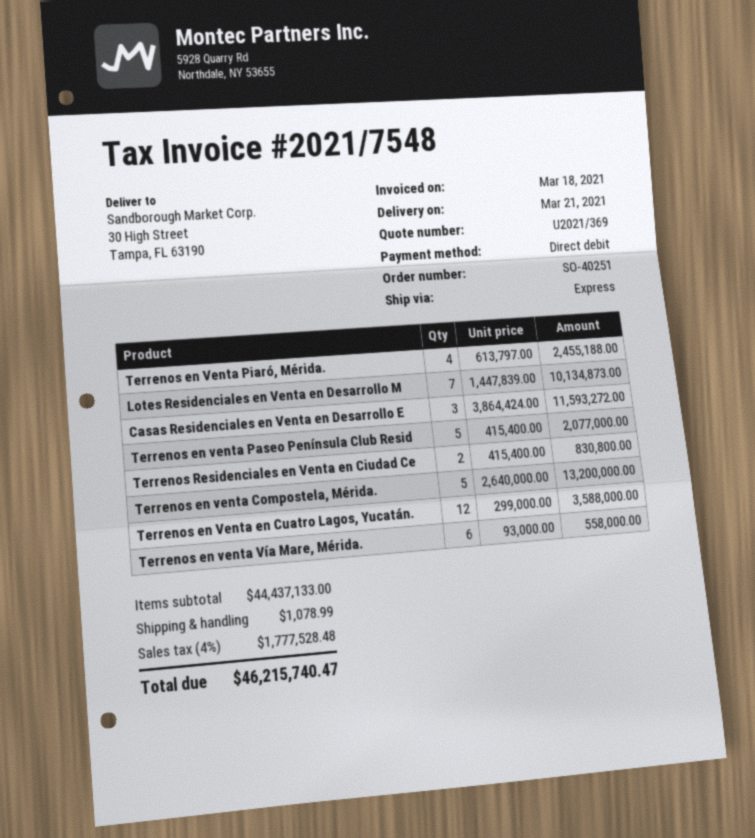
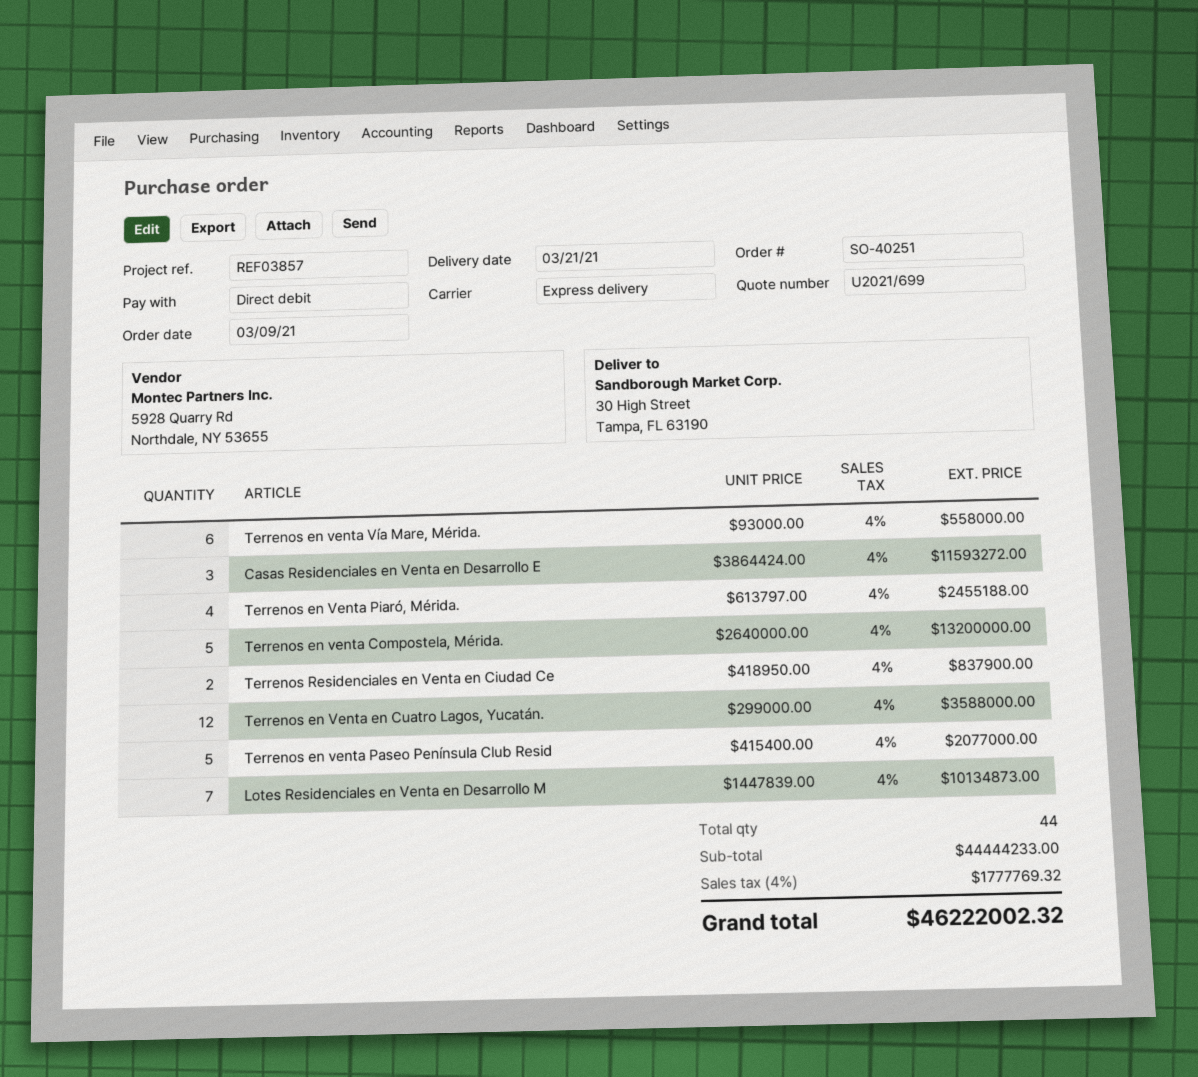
quote number: U2021/369 -> U2021/699
Terrenos Residenciales en Venta en Ciudad Ce: 2 x 415400.00 = 830800.00 -> 2 x 418950.00 = 837900.00
subtotal: 44437133.00 -> 44444233.00
shipping: 1078.99 -> none
tax: 4% = 1777528.48 -> 4% = 1777769.32
total: 46215740.47 -> 46222002.32

